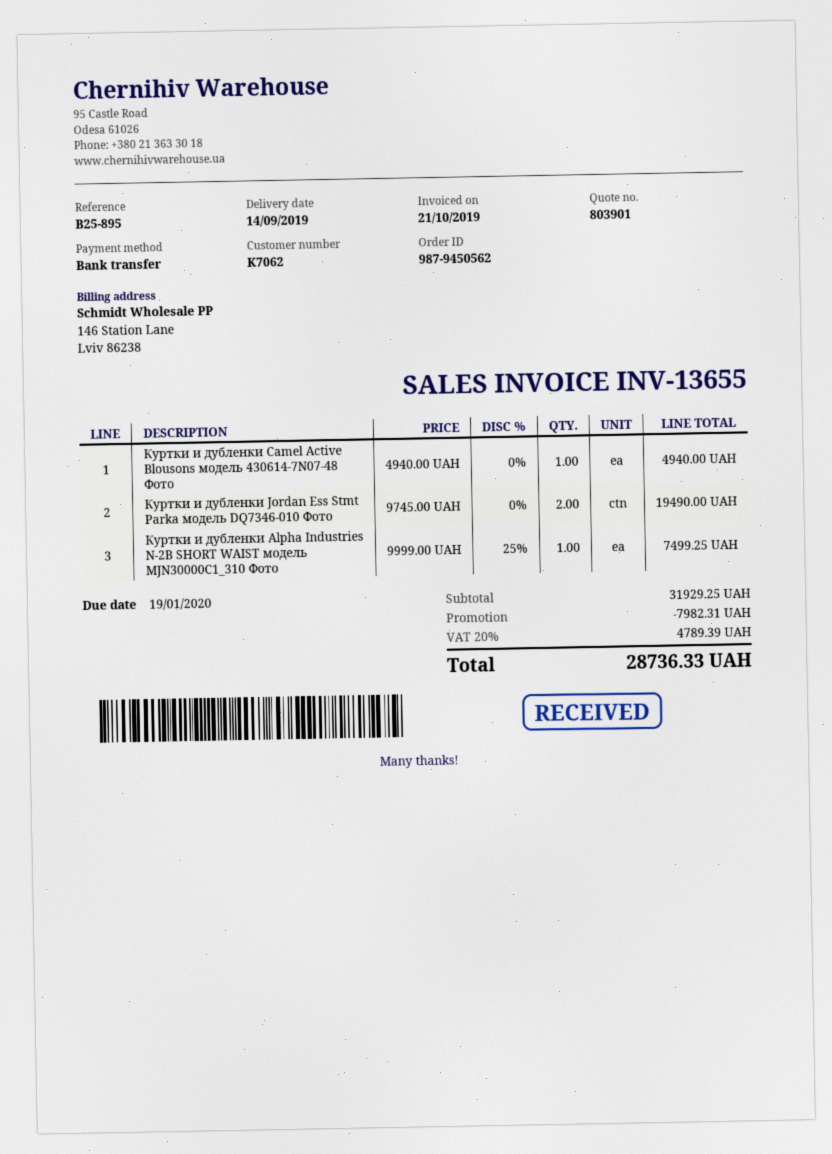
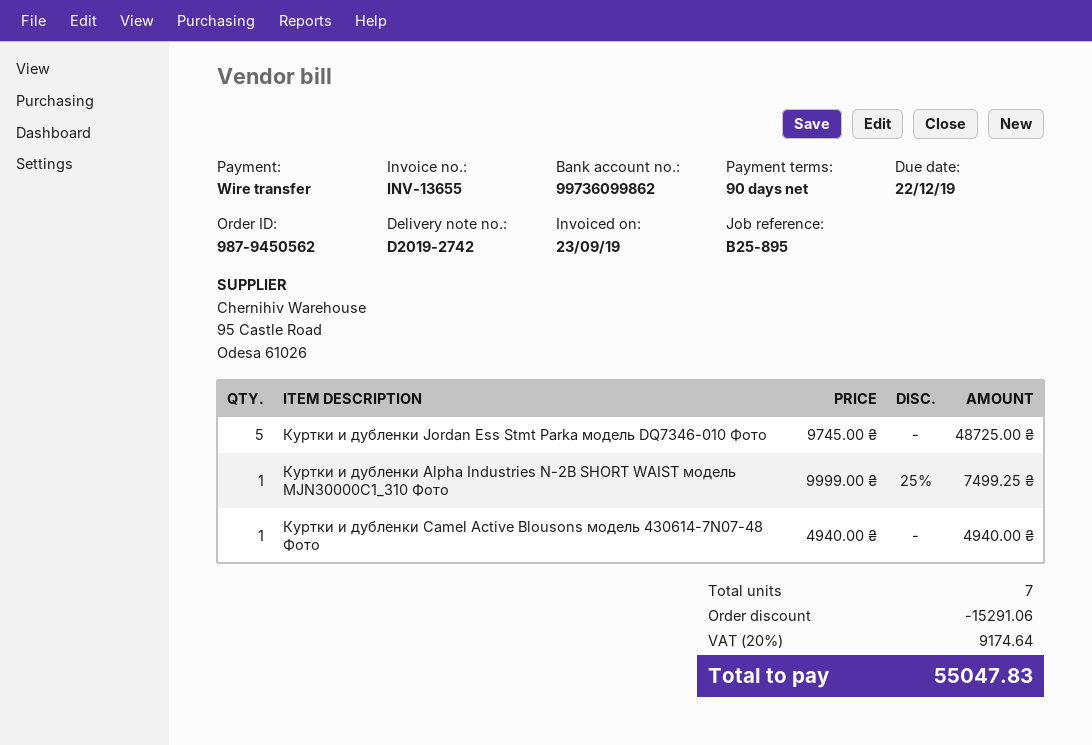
invoice date: 2019-10-21 -> 2019-09-23
due date: 2020-01-19 -> 2019-12-22
Куртки и дубленки Jordan Ess Stmt Parka модель DQ7346-010 Фото: 2 x 9745.00 = 19490.00 -> 5 x 9745.00 = 48725.00
discount: 7982.31 -> 15291.06
tax: 20% = 4789.39 -> 20% = 9174.64
total: 28736.33 -> 55047.83

